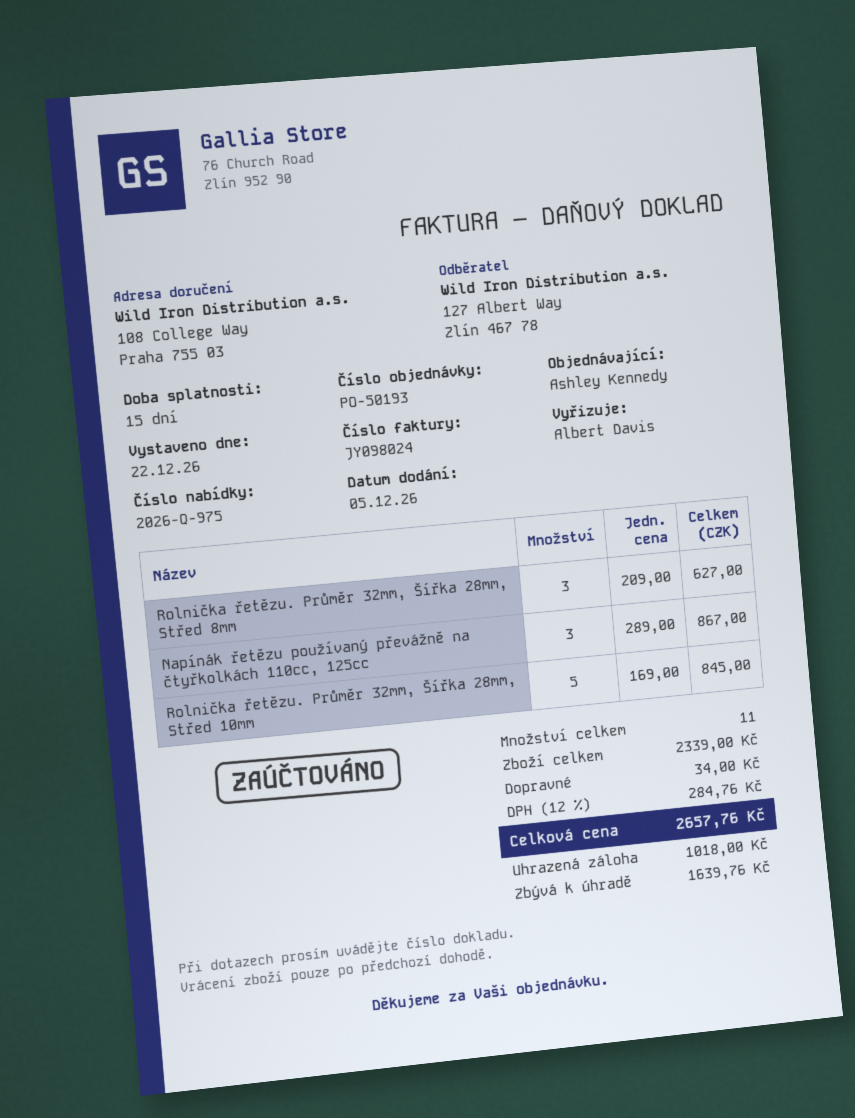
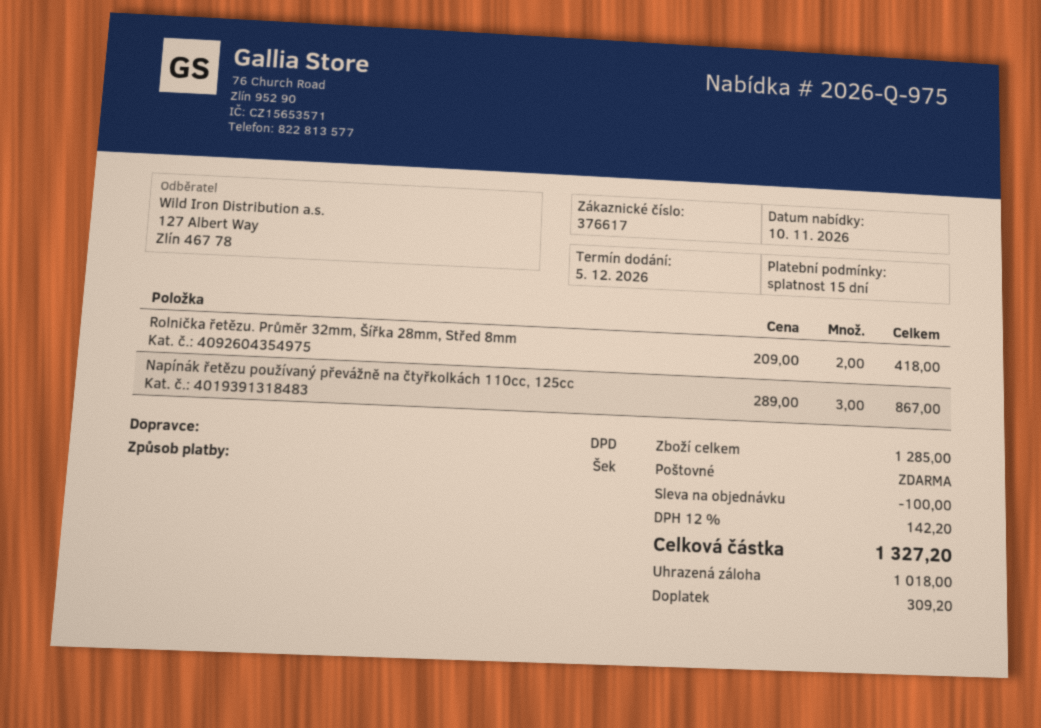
Rolnička řetězu. Průměr 32mm, Šířka 28mm, Střed 8mm: 3 x 209.00 = 627.00 -> 2 x 209.00 = 418.00
Rolnička řetězu. Průměr 32mm, Šířka 28mm, Střed 10mm: 5 x 169.00 = 845.00 -> none
subtotal: 2339.00 -> 1285.00
discount: none -> 100.00
shipping: 34.00 -> 0.00
tax: 12% = 284.76 -> 12% = 142.20
total: 2657.76 -> 1327.20
balance: 1639.76 -> 309.20

